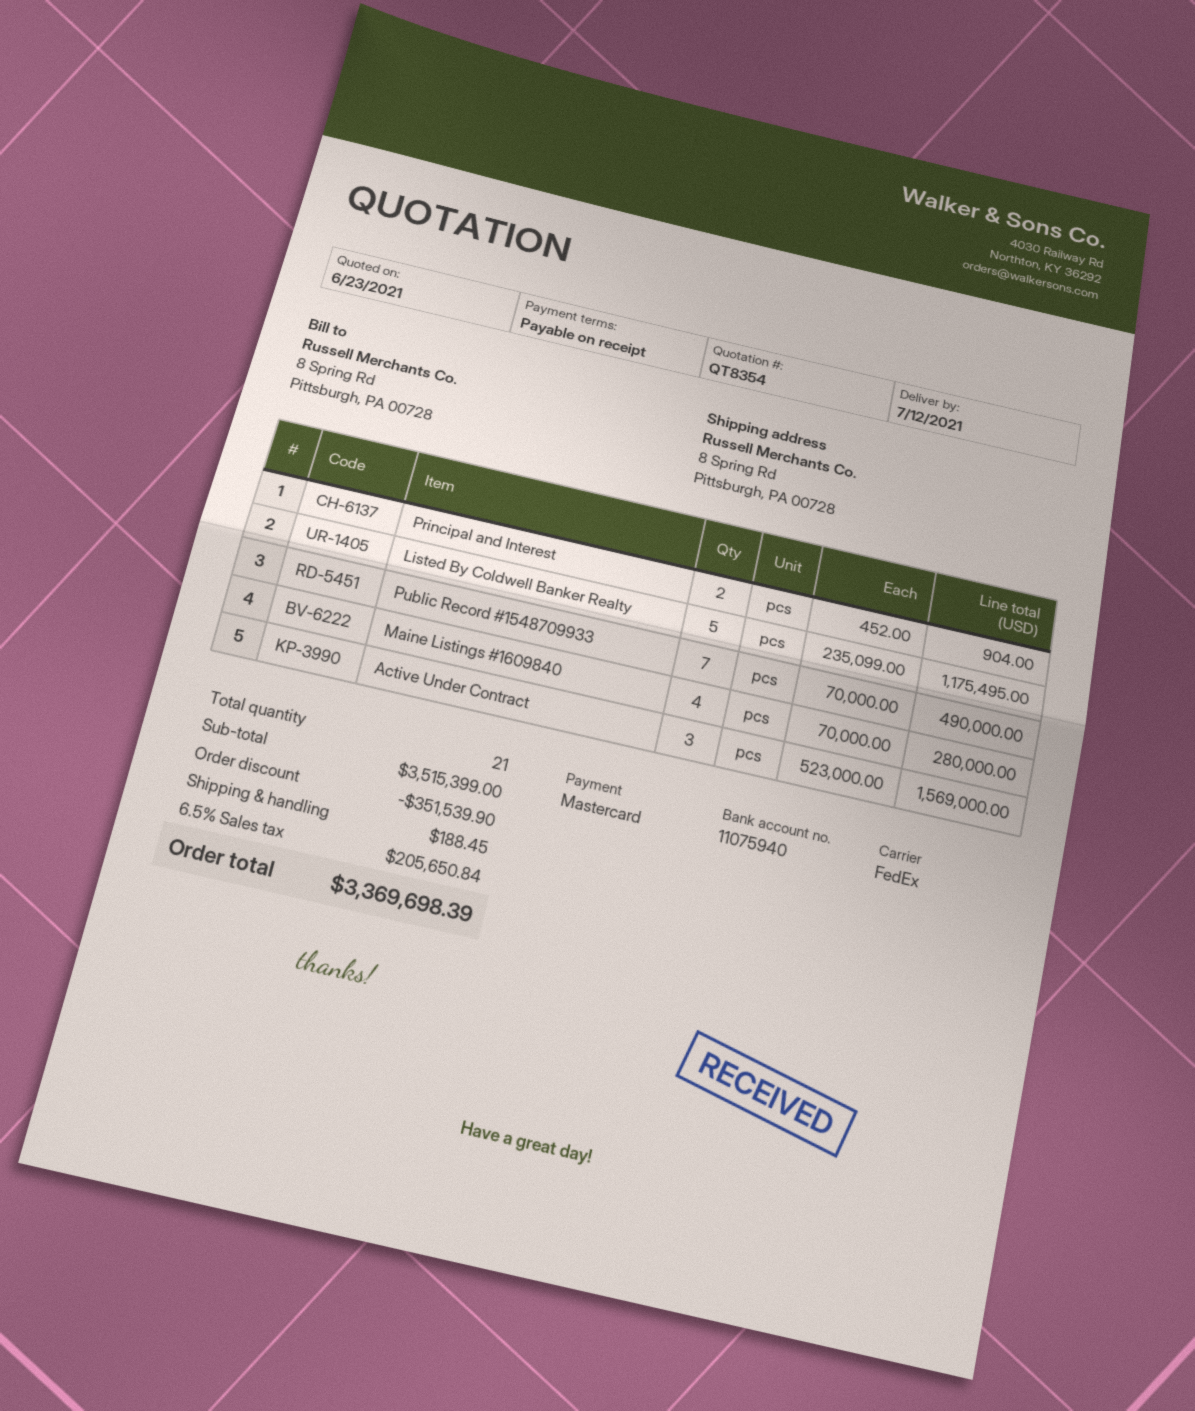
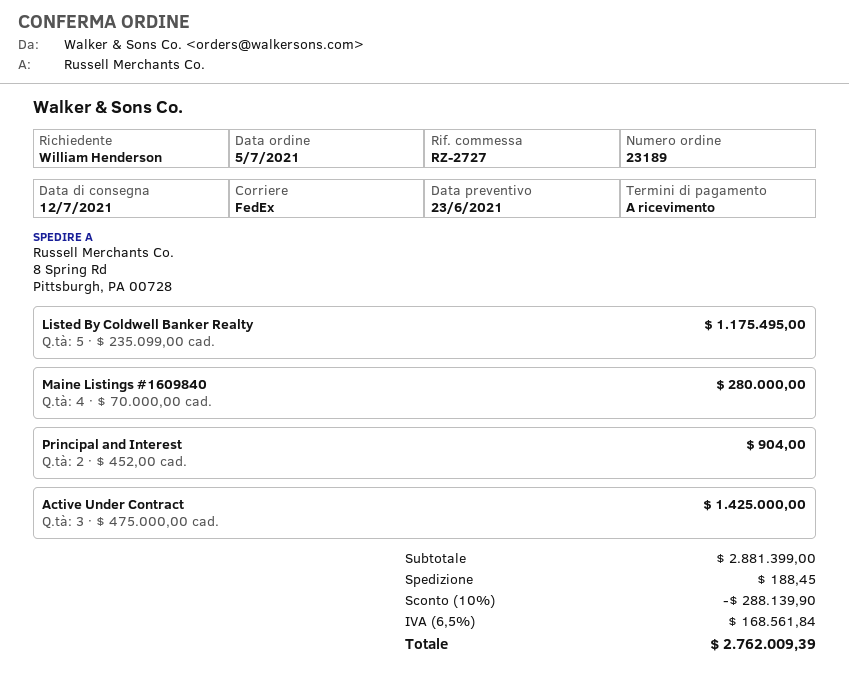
Public Record #1548709933: 7 x 70000.00 = 490000.00 -> none
Active Under Contract: 3 x 523000.00 = 1569000.00 -> 3 x 475000.00 = 1425000.00
subtotal: 3515399.00 -> 2881399.00
discount: 351539.90 -> 288139.90
tax: 6.5% = 205650.84 -> 6.5% = 168561.84
total: 3369698.39 -> 2762009.39

